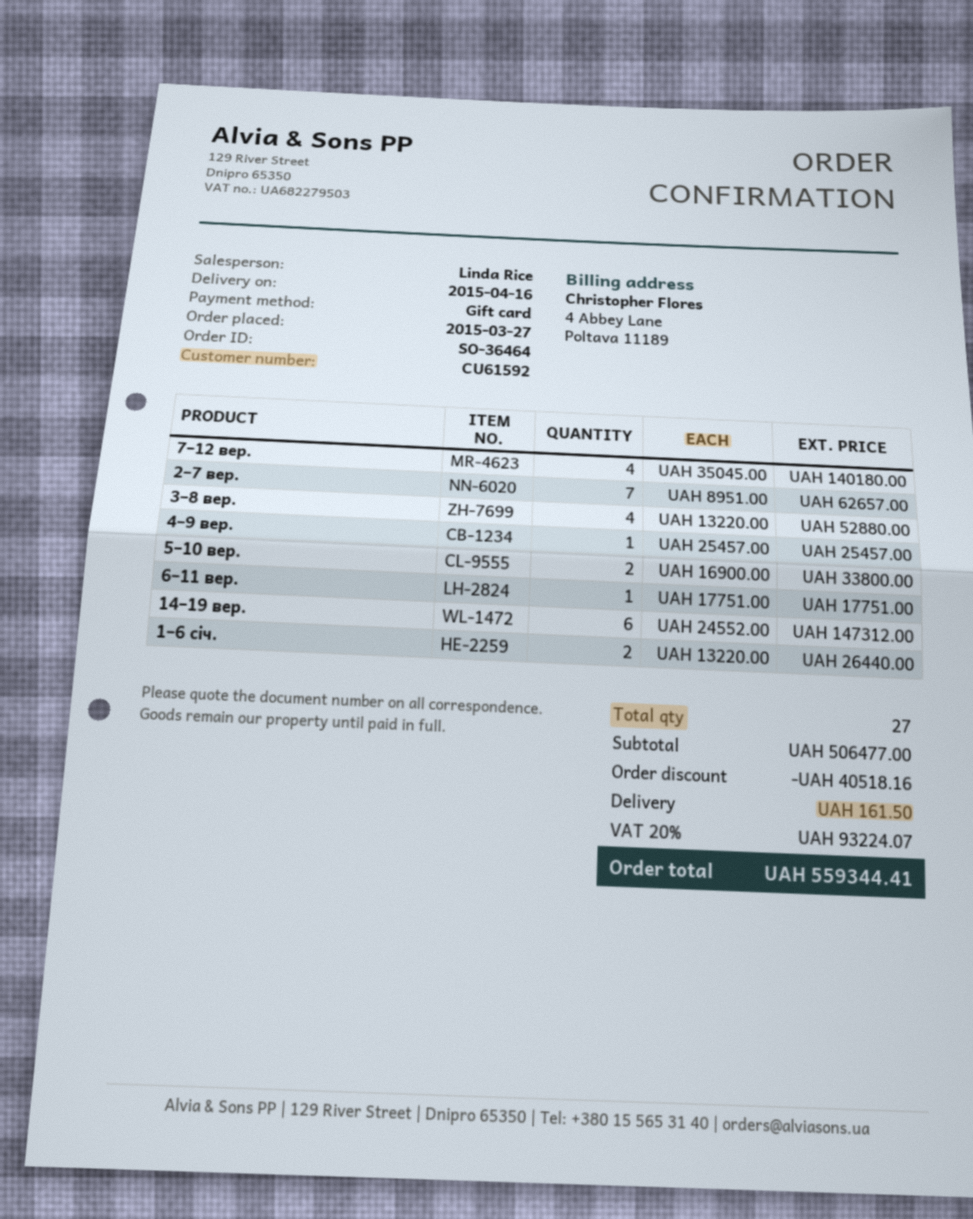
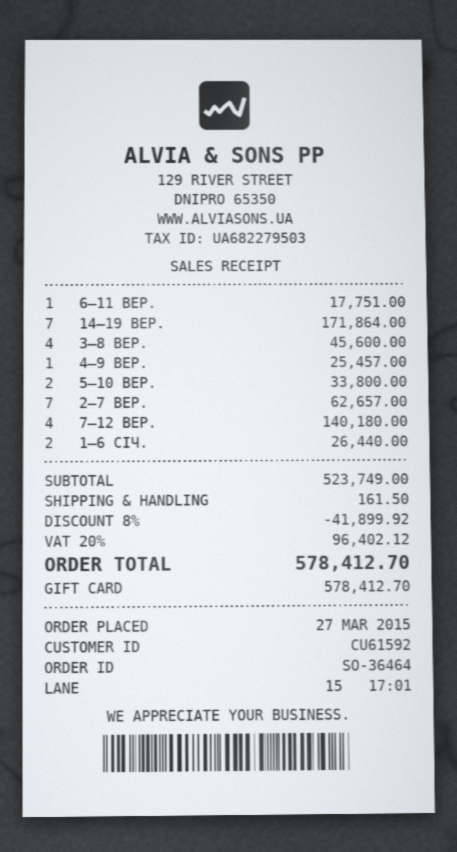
3–8 вер.: 4 for 52880.00 -> 4 for 45600.00
14–19 вер.: 6 for 147312.00 -> 7 for 171864.00
subtotal: 506477.00 -> 523749.00
discount: 40518.16 -> 41899.92
tax: 20% = 93224.07 -> 20% = 96402.12
total: 559344.41 -> 578412.70

